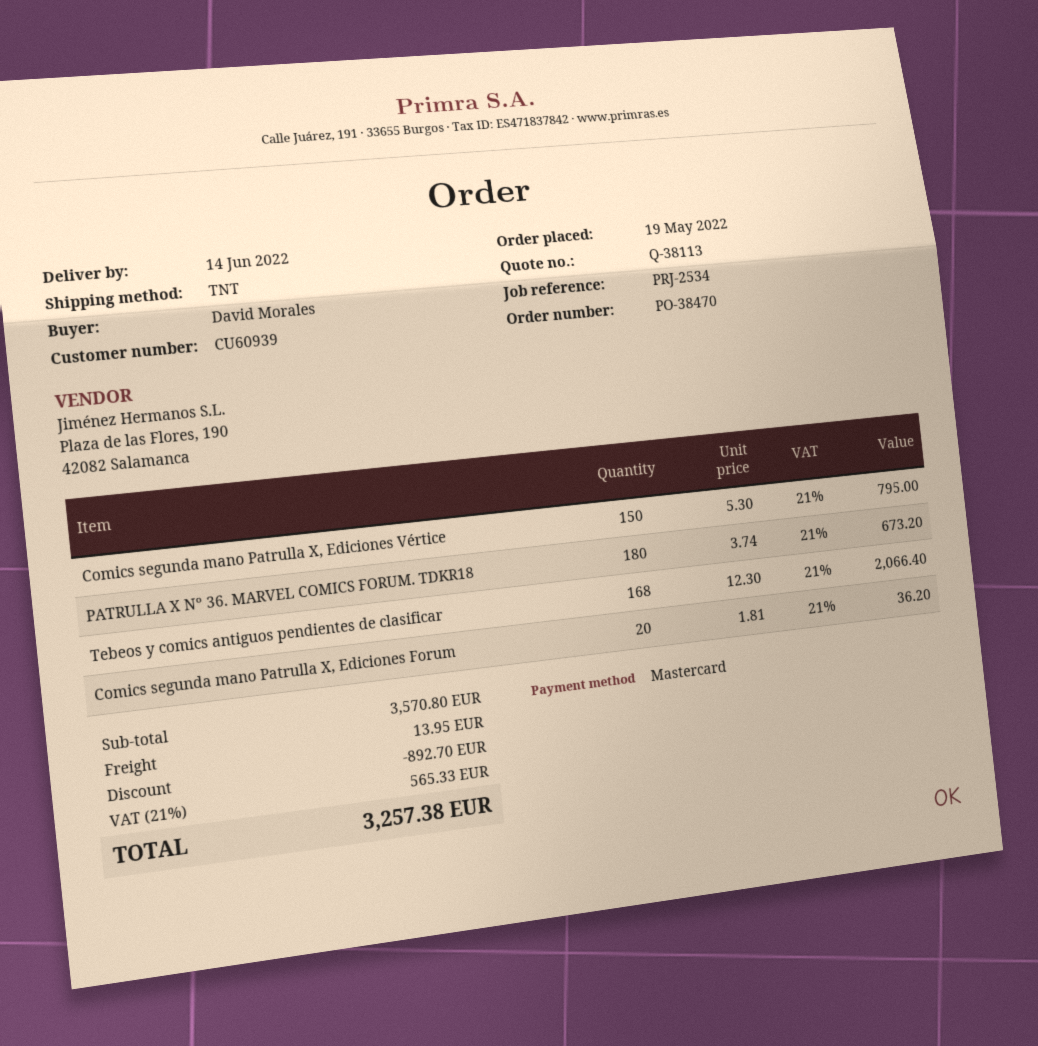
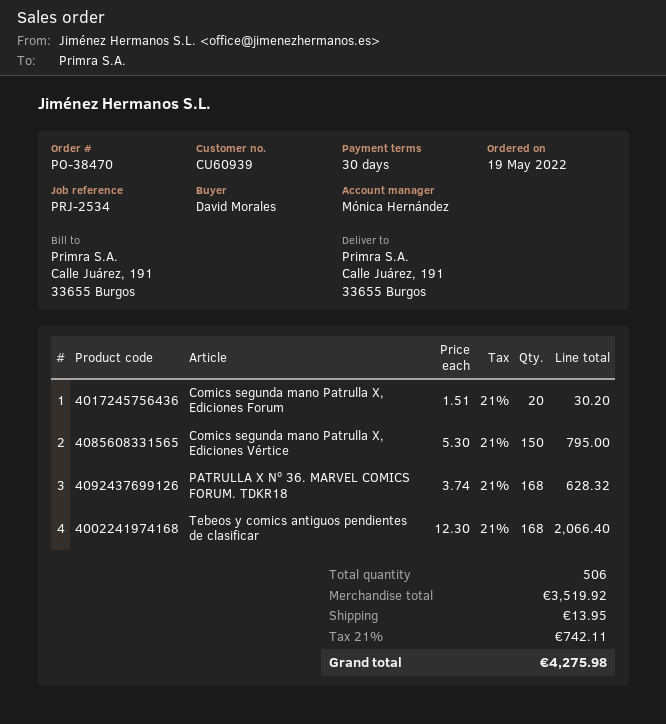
PATRULLA X Nº 36. MARVEL COMICS FORUM. TDKR18: 180 x 3.74 = 673.20 -> 168 x 3.74 = 628.32
Comics segunda mano Patrulla X, Ediciones Forum: 20 x 1.81 = 36.20 -> 20 x 1.51 = 30.20
subtotal: 3570.80 -> 3519.92
discount: 892.70 -> none
tax: 21% = 565.33 -> 21% = 742.11
total: 3257.38 -> 4275.98

